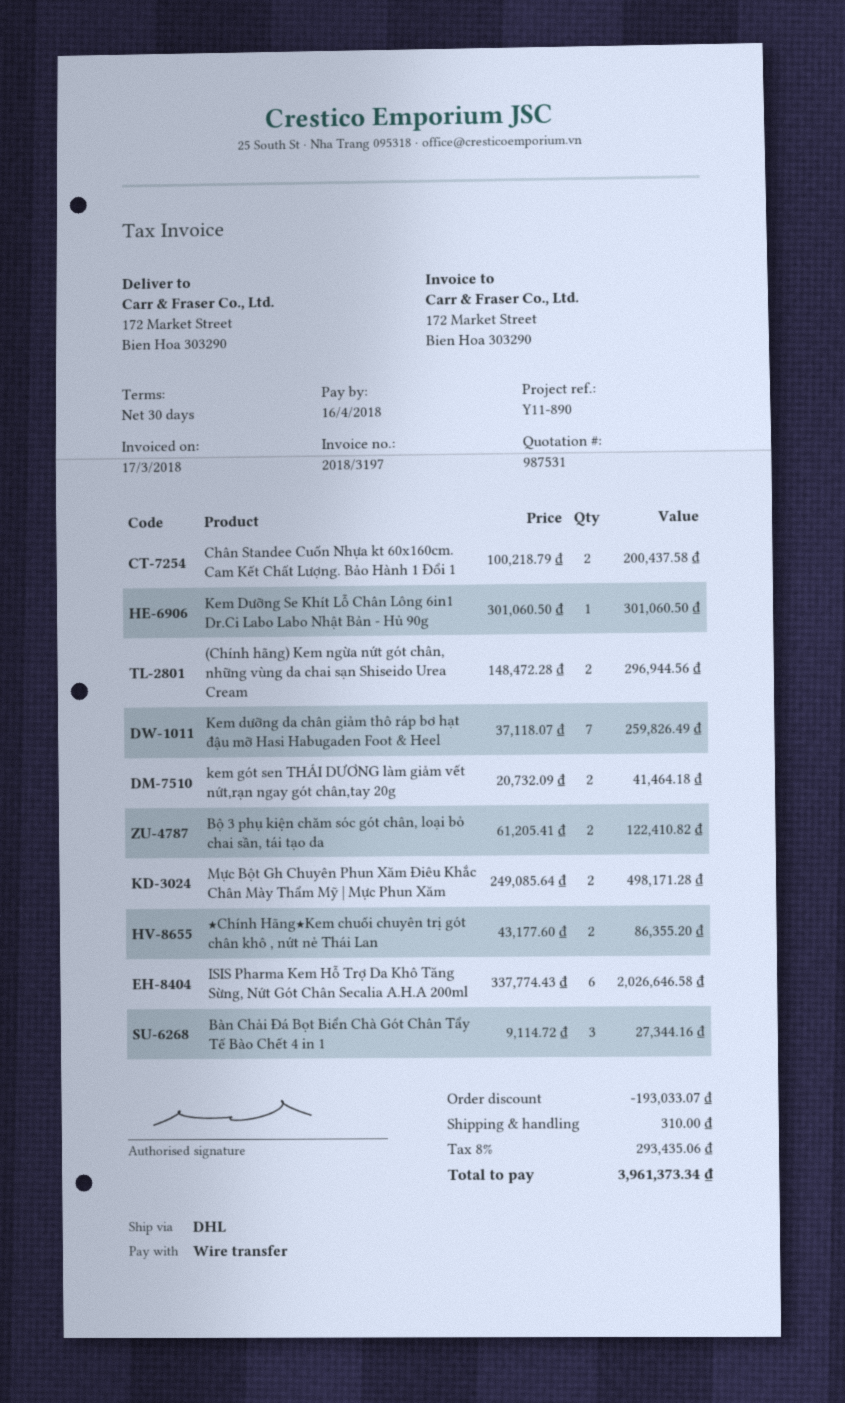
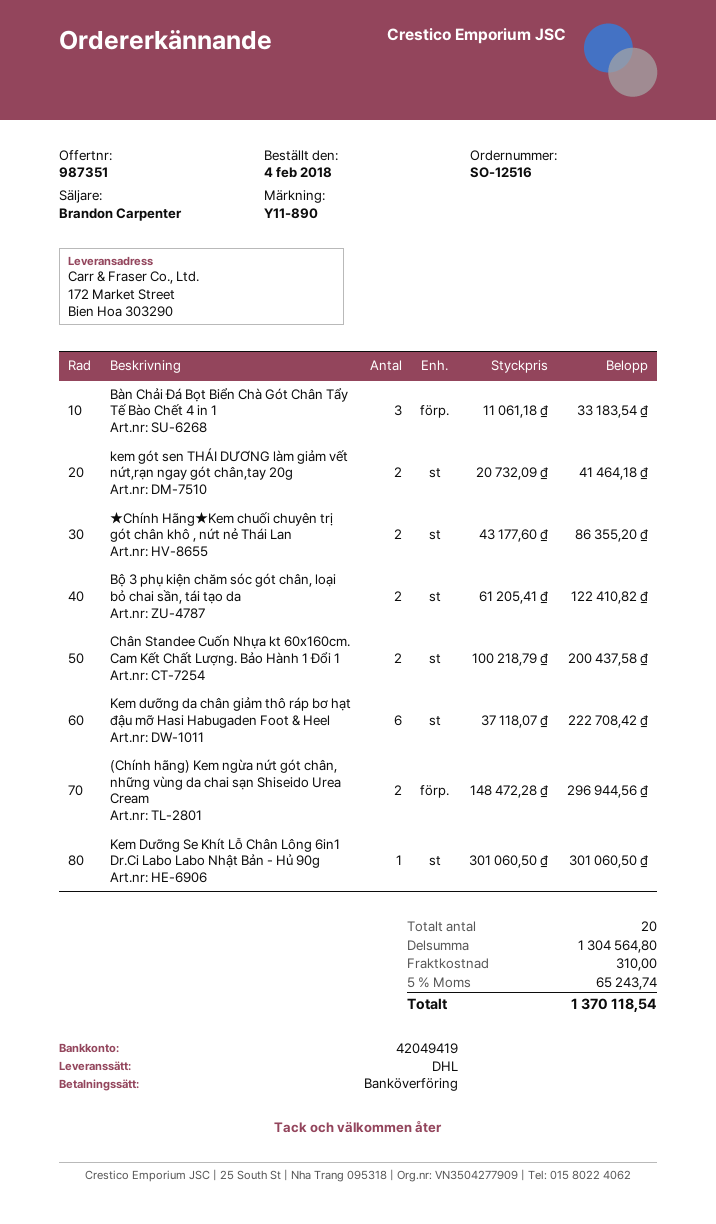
quote number: 987531 -> 987351
Kem dưỡng da chân giảm thô ráp bơ hạt đậu mỡ Hasi Habugaden Foot & Heel: 7 x 37118.07 = 259826.49 -> 6 x 37118.07 = 222708.42
Mực Bột Gh Chuyên Phun Xăm Điêu Khắc Chân Mày Thẩm Mỹ | Mực Phun Xăm: 2 x 249085.64 = 498171.28 -> none
ISIS Pharma Kem Hỗ Trợ Da Khô Tăng Sừng, Nứt Gót Chân Secalia A.H.A 200ml: 6 x 337774.43 = 2026646.58 -> none
Bàn Chải Đá Bọt Biển Chà Gót Chân Tẩy Tế Bào Chết 4 in 1: 3 x 9114.72 = 27344.16 -> 3 x 11061.18 = 33183.54
discount: 193033.07 -> none
tax: 8% = 293435.06 -> 5% = 65243.74
total: 3961373.34 -> 1370118.54

